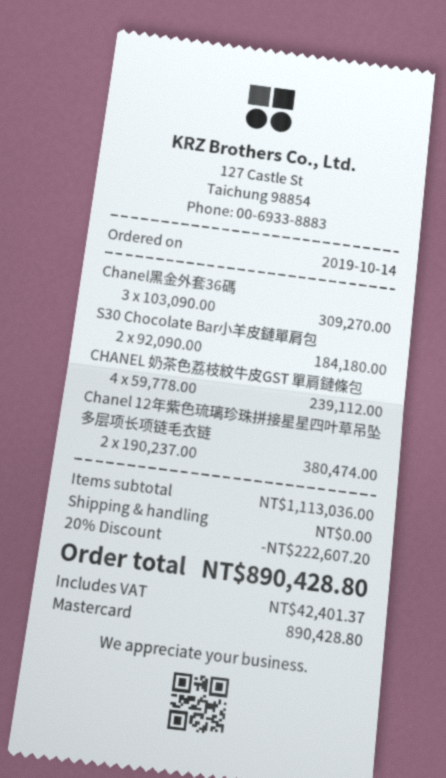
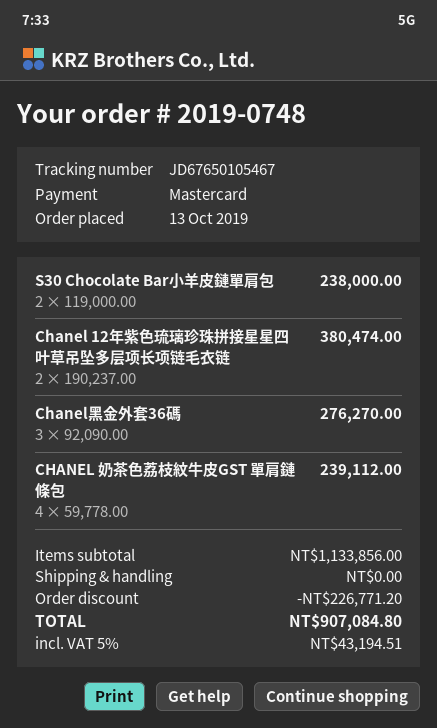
order date: 2019-10-14 -> 2019-10-13
Chanel黑金外套36碼: 3 x 103090.00 = 309270.00 -> 3 x 92090.00 = 276270.00
S30 Chocolate Bar小羊皮鏈單肩包: 2 x 92090.00 = 184180.00 -> 2 x 119000.00 = 238000.00
subtotal: 1113036.00 -> 1133856.00
discount: 222607.20 -> 226771.20
tax: 42401.37 -> 43194.51
total: 890428.80 -> 907084.80

